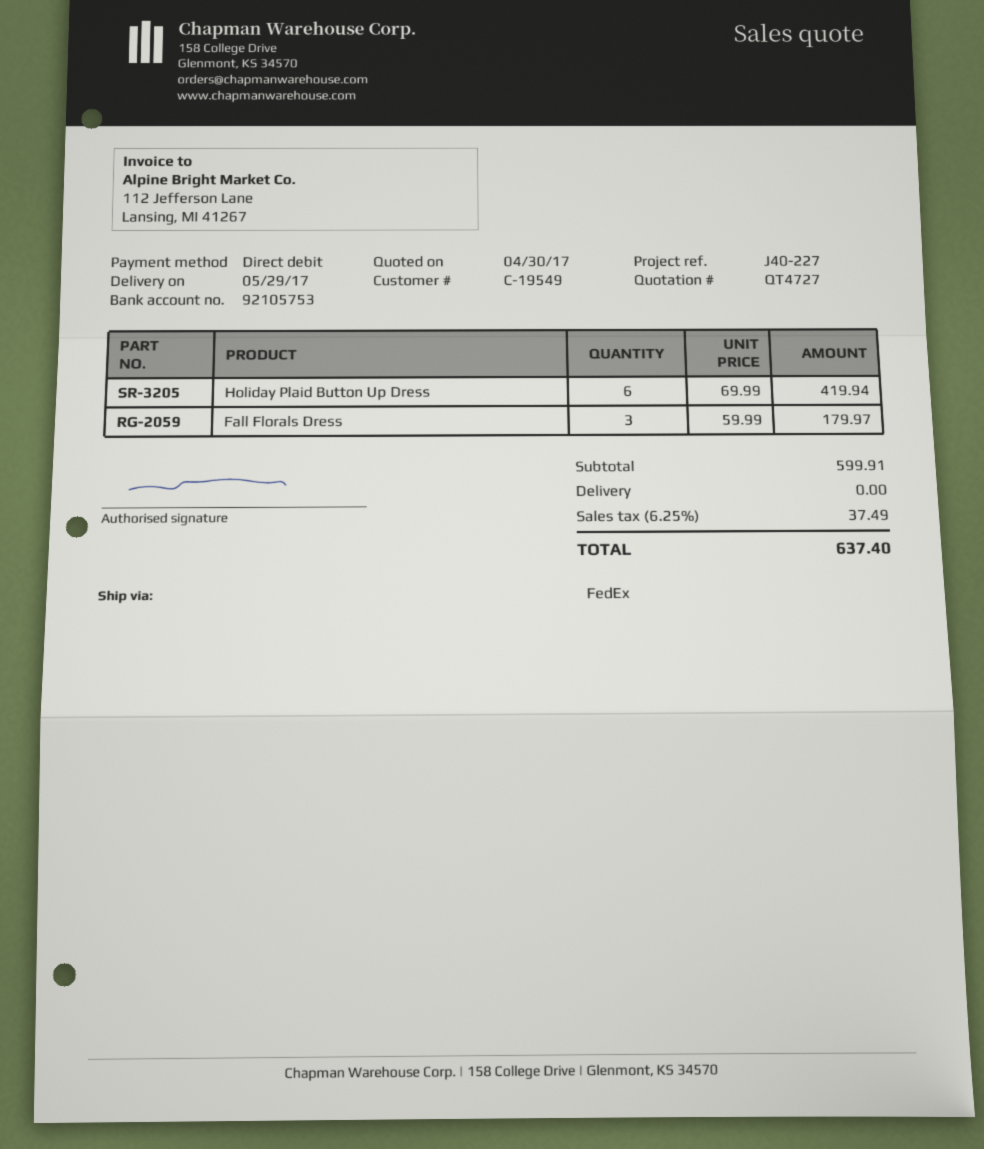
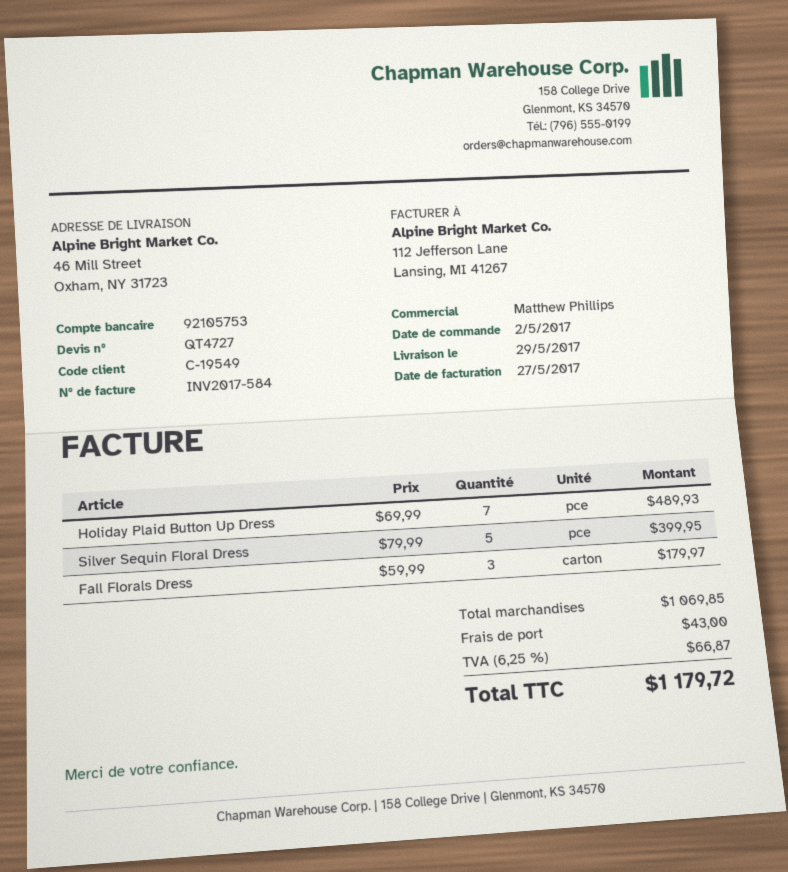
Holiday Plaid Button Up Dress: 6 x 69.99 = 419.94 -> 7 x 69.99 = 489.93
Silver Sequin Floral Dress: none -> 5 x 79.99 = 399.95
subtotal: 599.91 -> 1069.85
shipping: 0.00 -> 43.00
tax: 6.25% = 37.49 -> 6.25% = 66.87
total: 637.40 -> 1179.72

